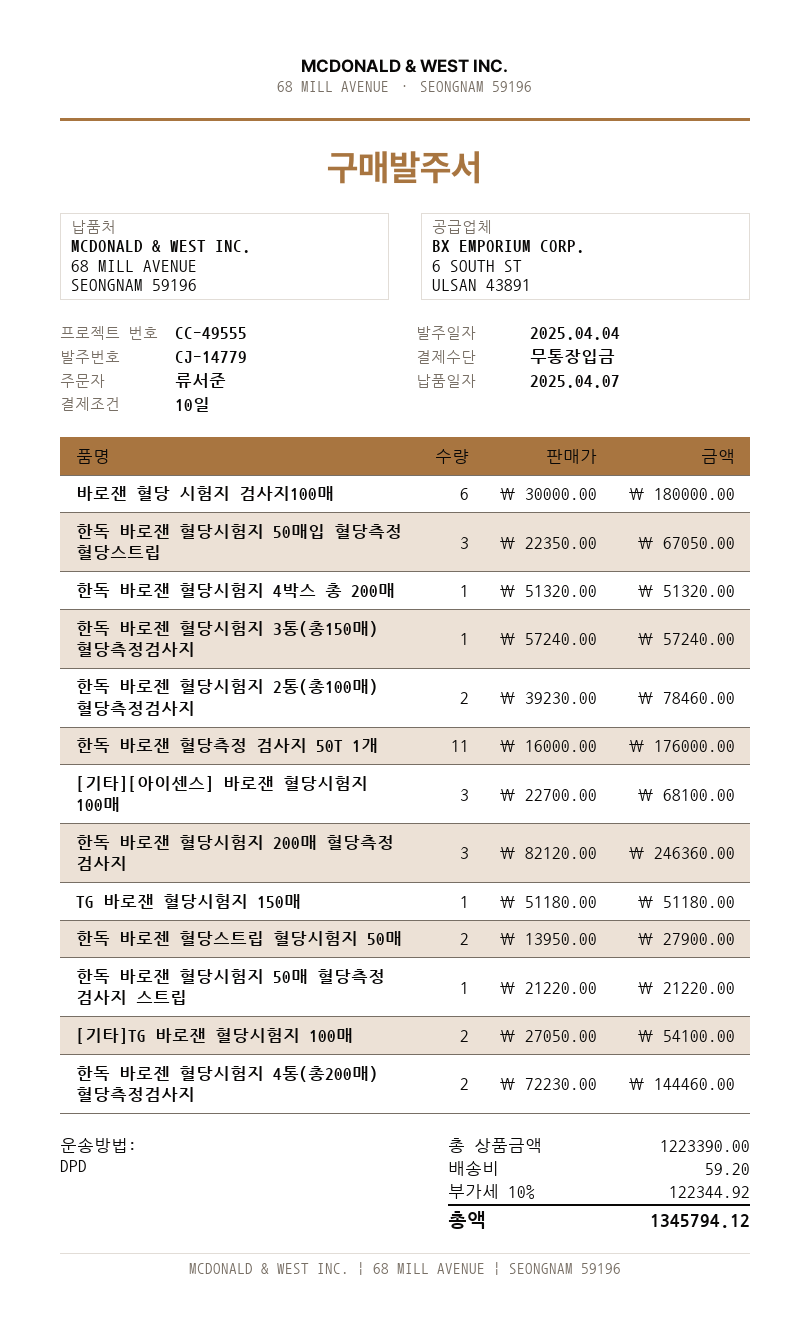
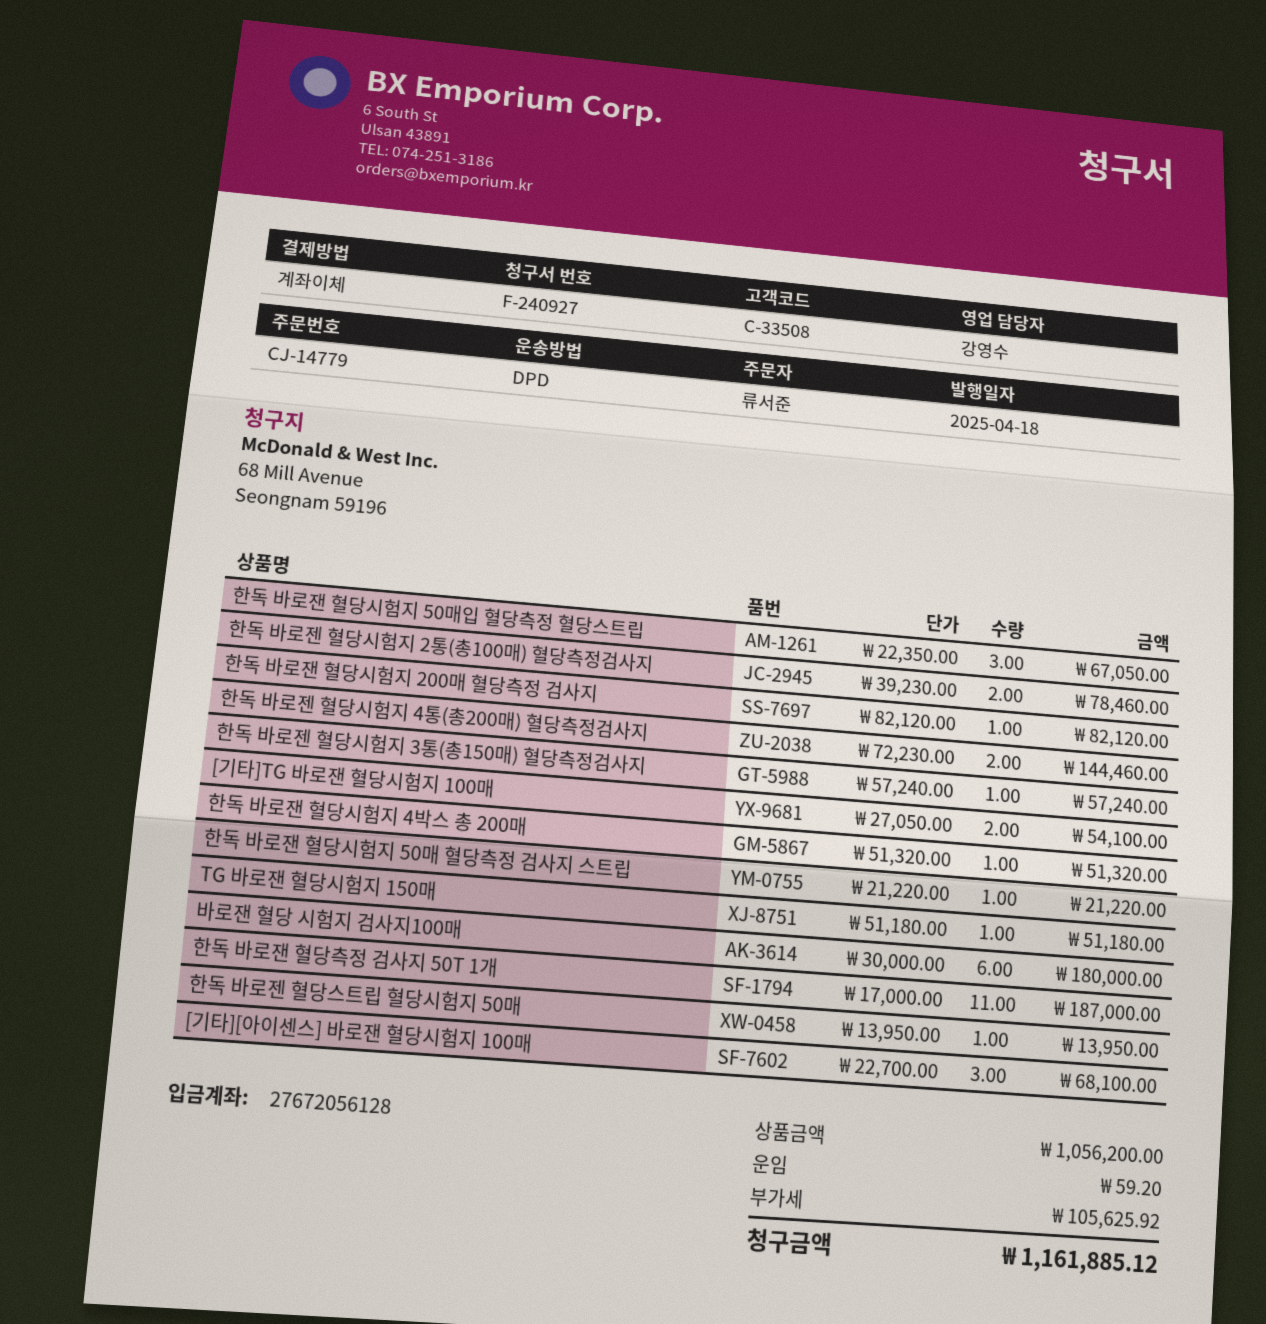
한독 바로잰 혈당측정 검사지 50T 1개: 11 x 16000.00 = 176000.00 -> 11 x 17000.00 = 187000.00
한독 바로잰 혈당시험지 200매 혈당측정 검사지: 3 x 82120.00 = 246360.00 -> 1 x 82120.00 = 82120.00
한독 바로젠 혈당스트립 혈당시험지 50매: 2 x 13950.00 = 27900.00 -> 1 x 13950.00 = 13950.00
subtotal: 1223390.00 -> 1056200.00
tax: 122344.92 -> 105625.92
total: 1345794.12 -> 1161885.12

